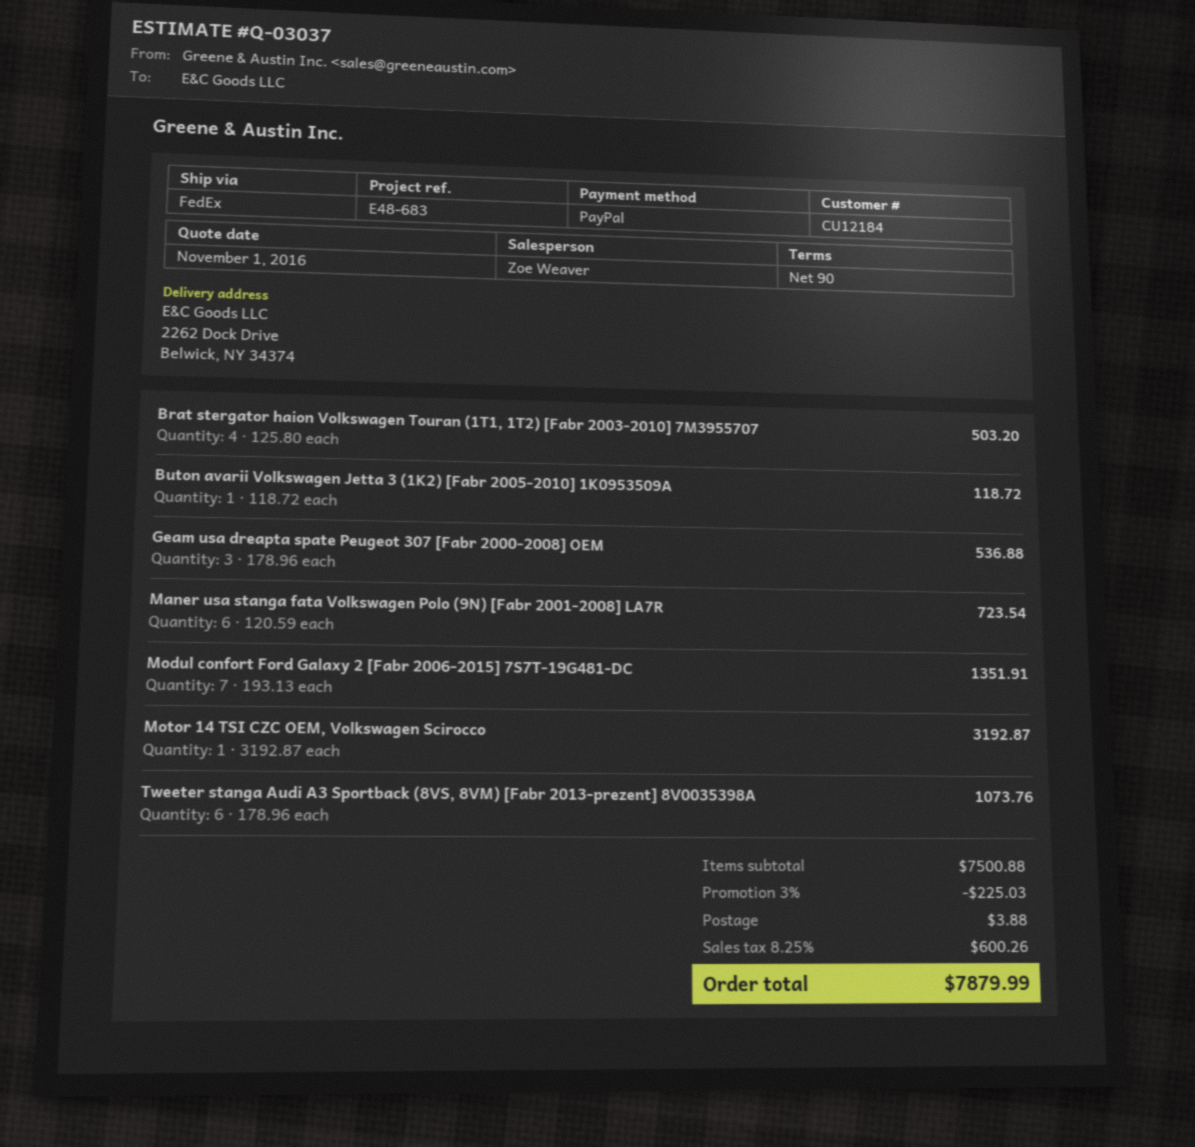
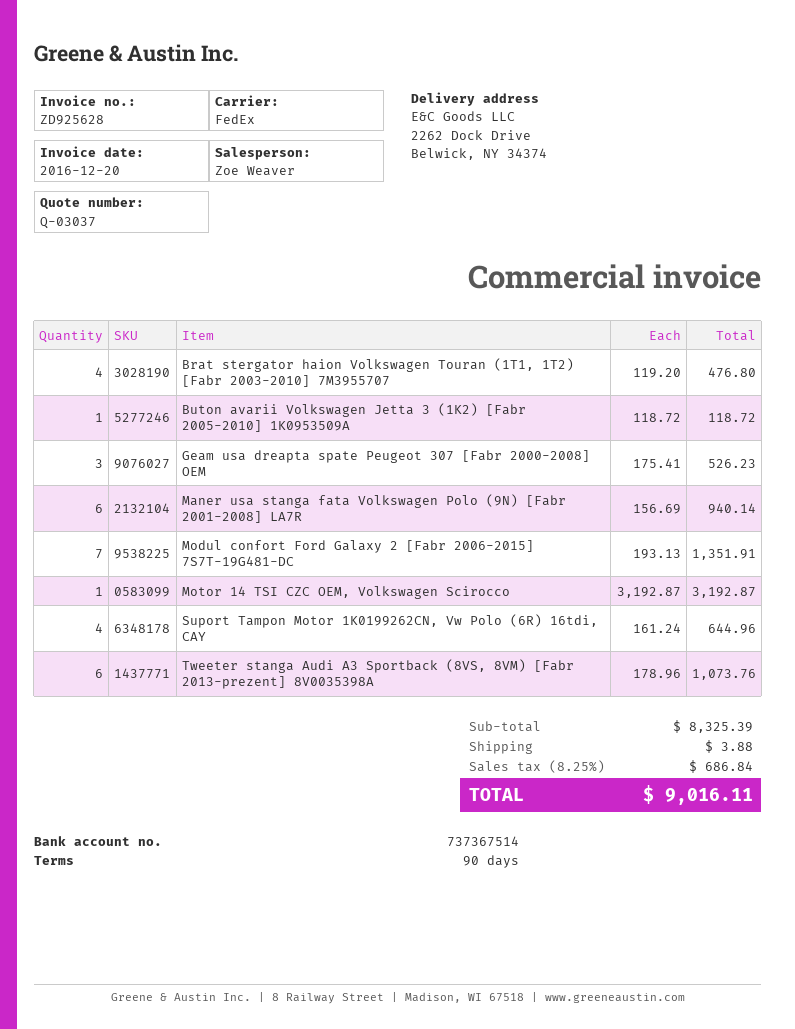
Brat stergator haion Volkswagen Touran (1T1, 1T2) [Fabr 2003-2010] 7M3955707: 4 x 125.80 = 503.20 -> 4 x 119.20 = 476.80
Geam usa dreapta spate Peugeot 307 [Fabr 2000-2008] OEM: 3 x 178.96 = 536.88 -> 3 x 175.41 = 526.23
Maner usa stanga fata Volkswagen Polo (9N) [Fabr 2001-2008] LA7R: 6 x 120.59 = 723.54 -> 6 x 156.69 = 940.14
Suport Tampon Motor 1K0199262CN, Vw Polo (6R) 16tdi, CAY: none -> 4 x 161.24 = 644.96
subtotal: 7500.88 -> 8325.39
discount: 3% = 225.03 -> none
tax: 8.25% = 600.26 -> 8.25% = 686.84
total: 7879.99 -> 9016.11

